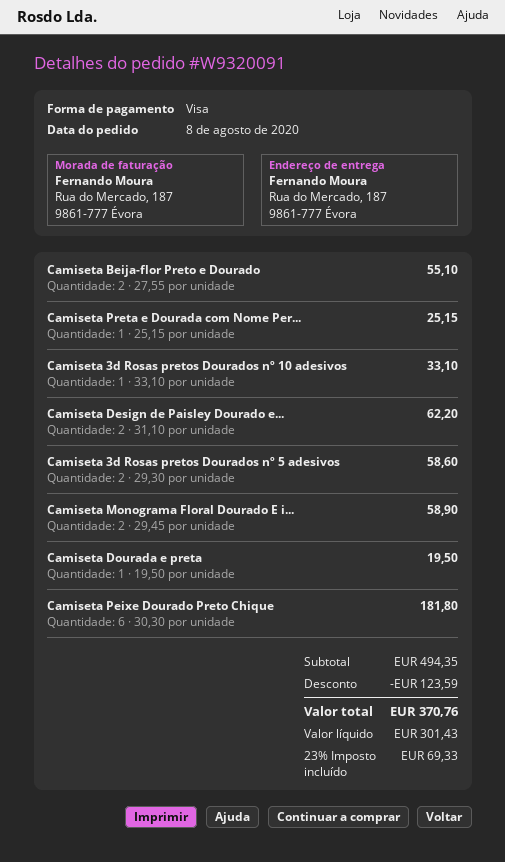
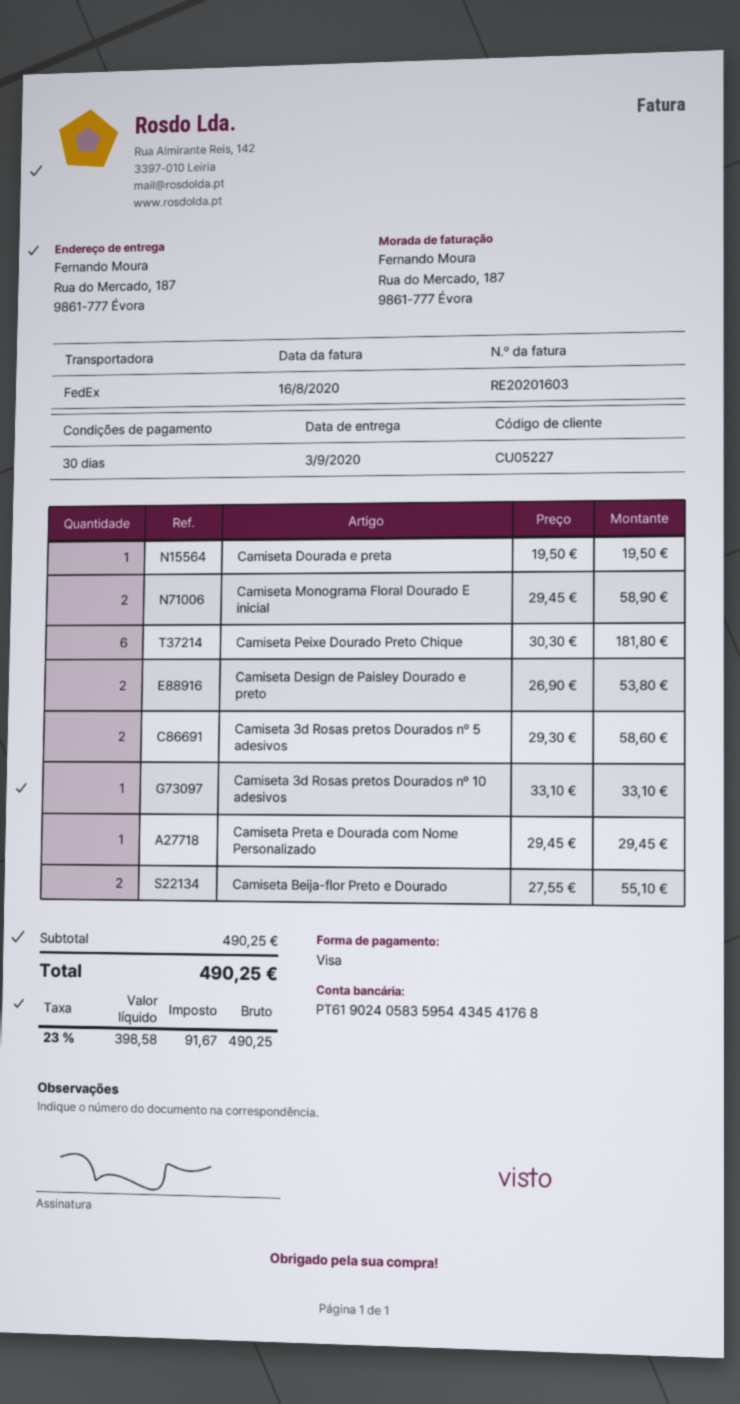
Camiseta Preta e Dourada com Nome Per...: 1 x 25.15 = 25.15 -> 1 x 29.45 = 29.45
Camiseta Design de Paisley Dourado e...: 2 x 31.10 = 62.20 -> 2 x 26.90 = 53.80
subtotal: 494.35 -> 490.25
discount: 123.59 -> none
net: 301.43 -> 398.58
tax: 23% = 69.33 -> 23% = 91.67
total: 370.76 -> 490.25

